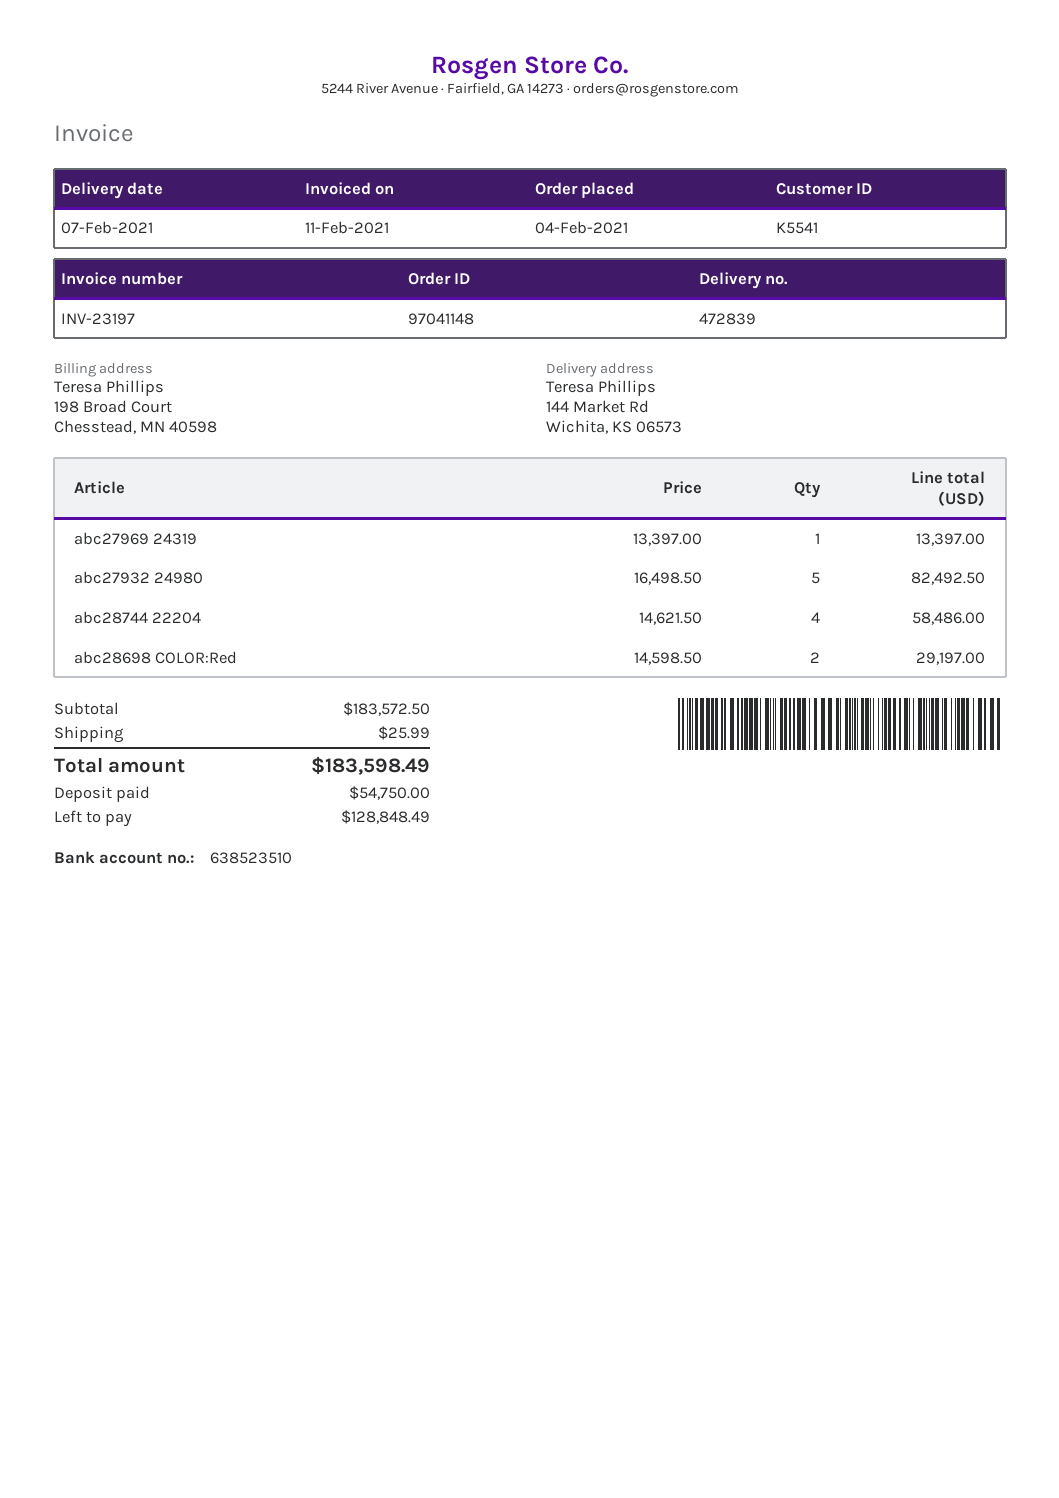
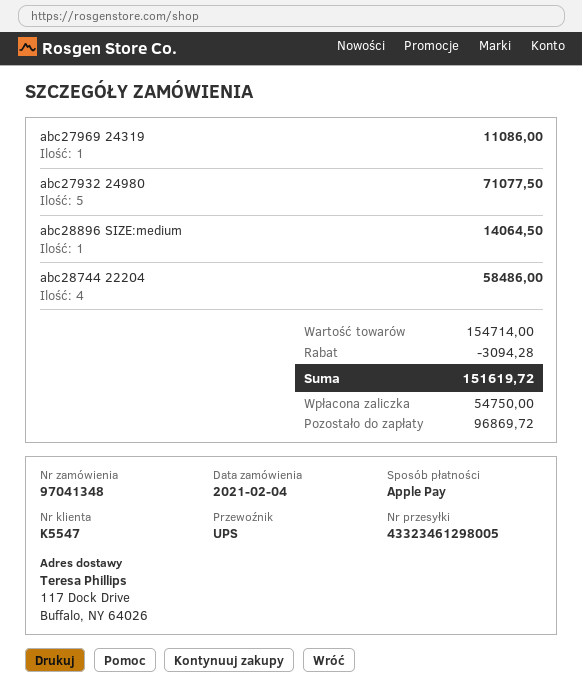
order number: 97041148 -> 97041348
customer number: K5541 -> K5547
ship to: 144 Market Rd, Wichita, KS 06573 -> 117 Dock Drive, Buffalo, NY 64026
abc27969 24319: 1 for 13397.00 -> 1 for 11086.00
abc27932 24980: 5 for 82492.50 -> 5 for 71077.50
abc28698 COLOR:Red: 2 for 29197.00 -> none
abc28896 SIZE:medium: none -> 1 for 14064.50
subtotal: 183572.50 -> 154714.00
discount: none -> 3094.28
shipping: 25.99 -> none
total: 183598.49 -> 151619.72
balance: 128848.49 -> 96869.72

